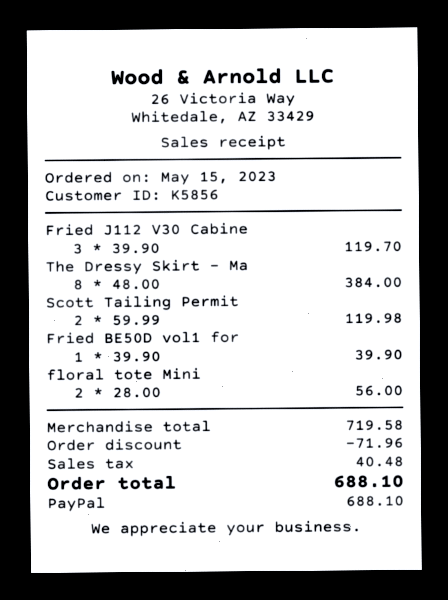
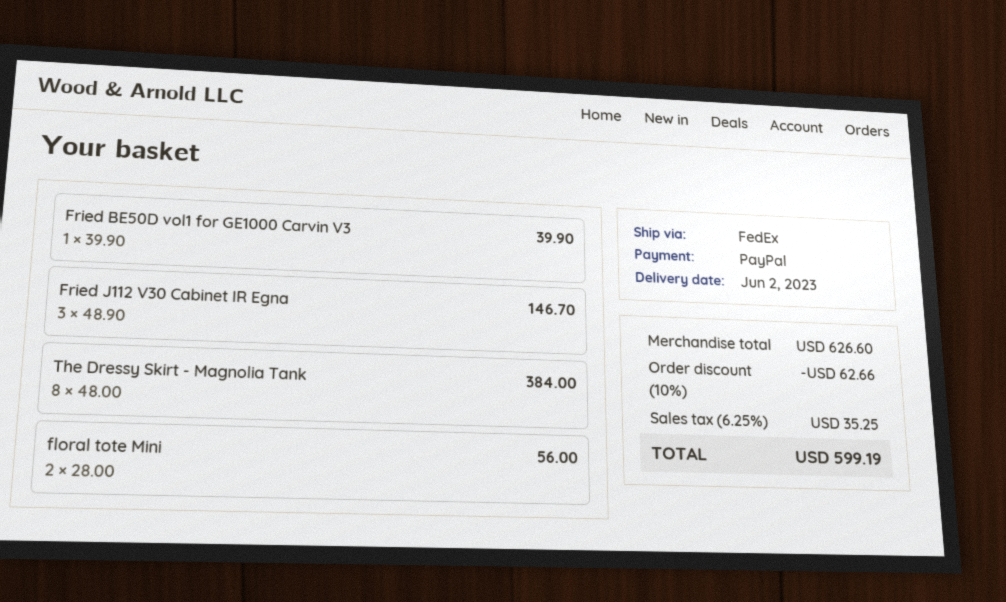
Fried J112 V30 Cabine: 3 x 39.90 = 119.70 -> 3 x 48.90 = 146.70
Scott Tailing Permit: 2 x 59.99 = 119.98 -> none
subtotal: 719.58 -> 626.60
discount: 71.96 -> 62.66
tax: 40.48 -> 35.25
total: 688.10 -> 599.19

